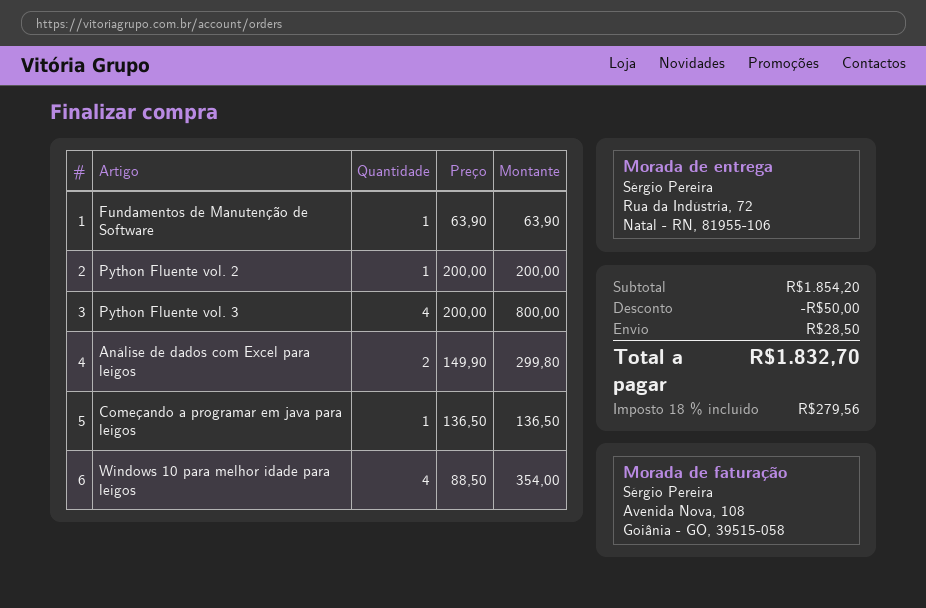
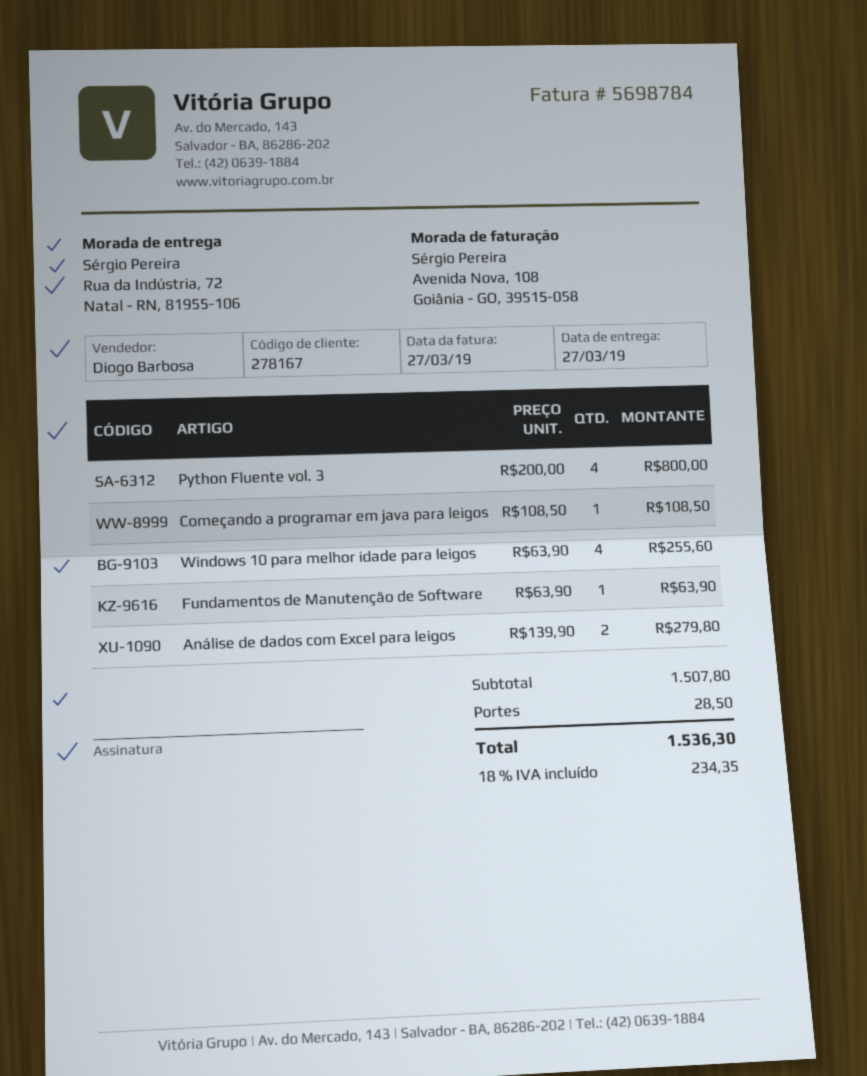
Python Fluente vol. 2: 1 x 200.00 = 200.00 -> none
Análise de dados com Excel para leigos: 2 x 149.90 = 299.80 -> 2 x 139.90 = 279.80
Começando a programar em java para leigos: 1 x 136.50 = 136.50 -> 1 x 108.50 = 108.50
Windows 10 para melhor idade para leigos: 4 x 88.50 = 354.00 -> 4 x 63.90 = 255.60
subtotal: 1854.20 -> 1507.80
discount: 50.00 -> none
tax: 18% = 279.56 -> 18% = 234.35
total: 1832.70 -> 1536.30

